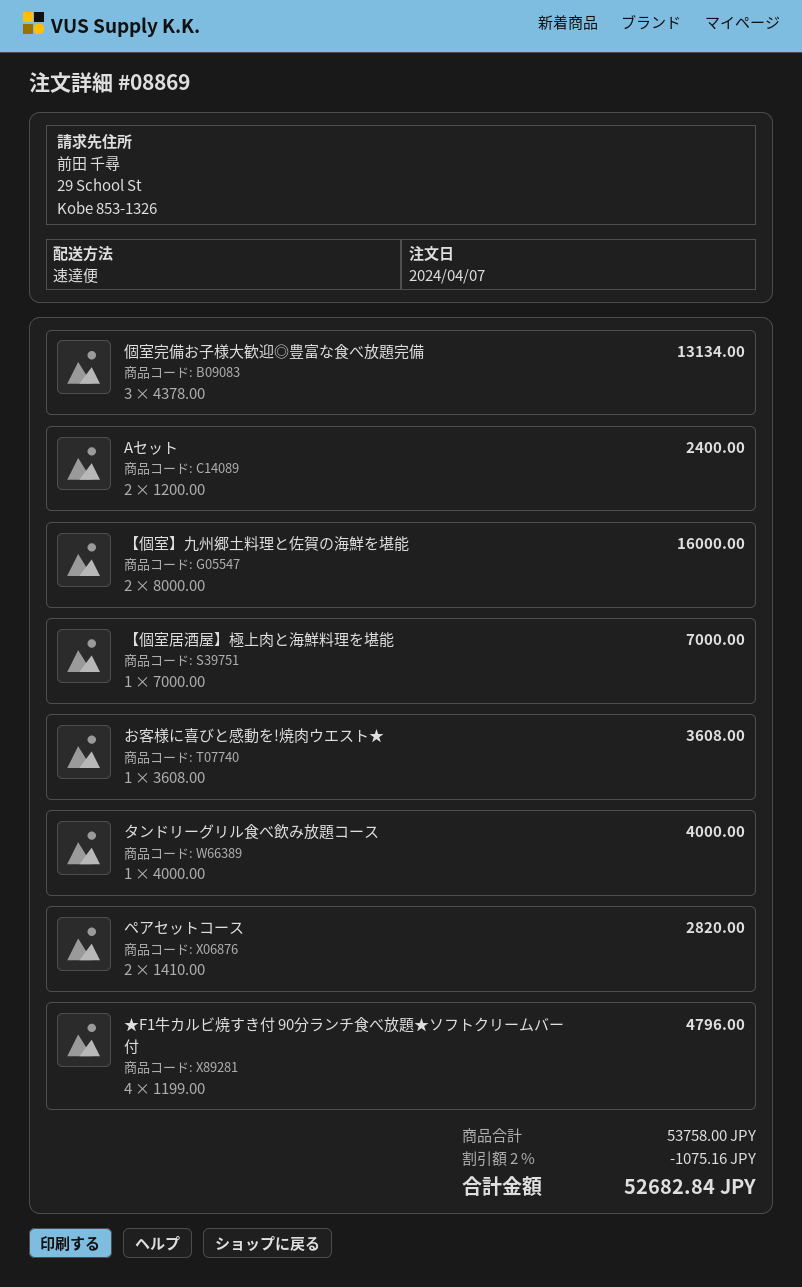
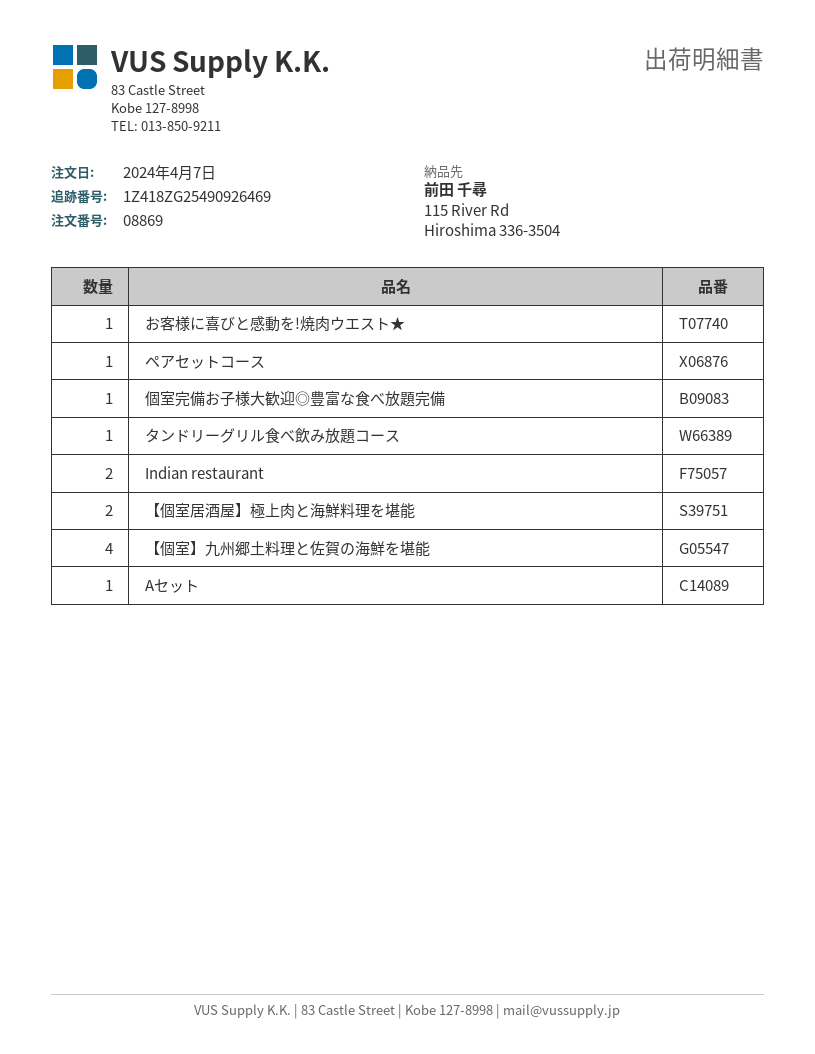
個室完備お子様大歓迎◎豊富な食べ放題完備: 3 -> 1
Aセット: 2 -> 1
【個室】九州郷土料理と佐賀の海鮮を堪能: 2 -> 4
【個室居酒屋】極上肉と海鮮料理を堪能: 1 -> 2
ペアセットコース: 2 -> 1
★F1牛カルビ焼すき付 90分ランチ食べ放題★ソフトクリームバー付: 4 -> none
Indian restaurant: none -> 2

